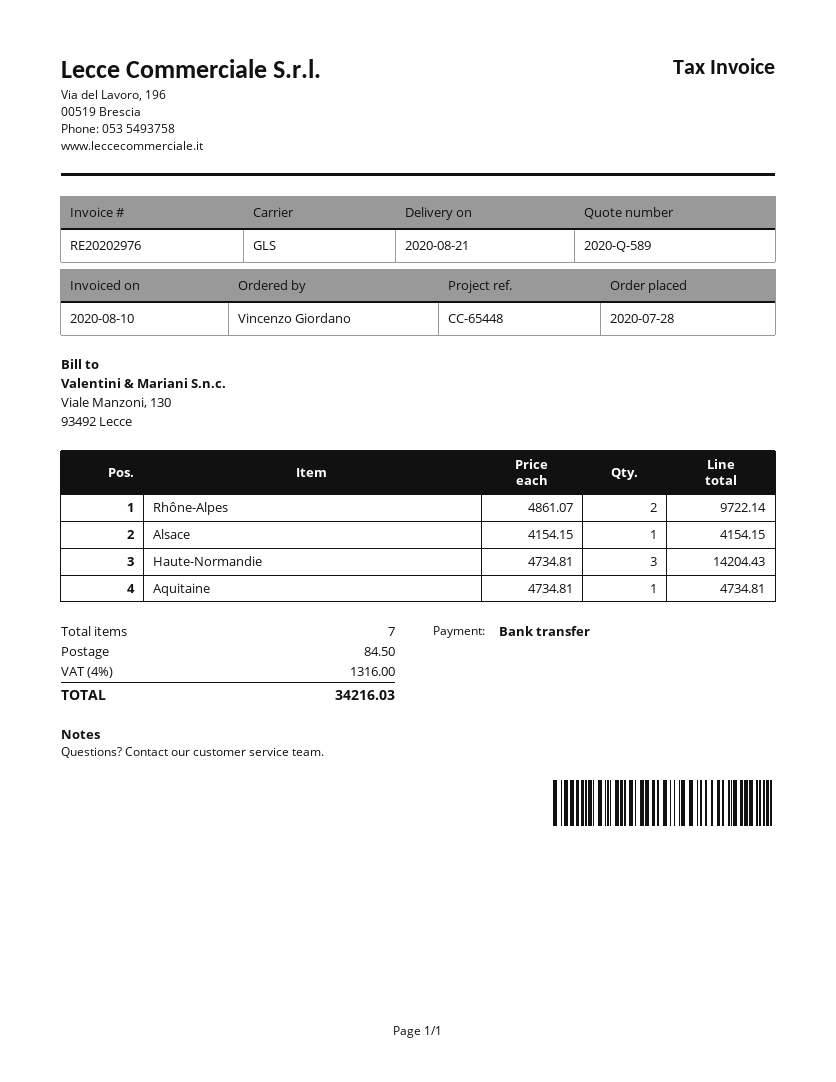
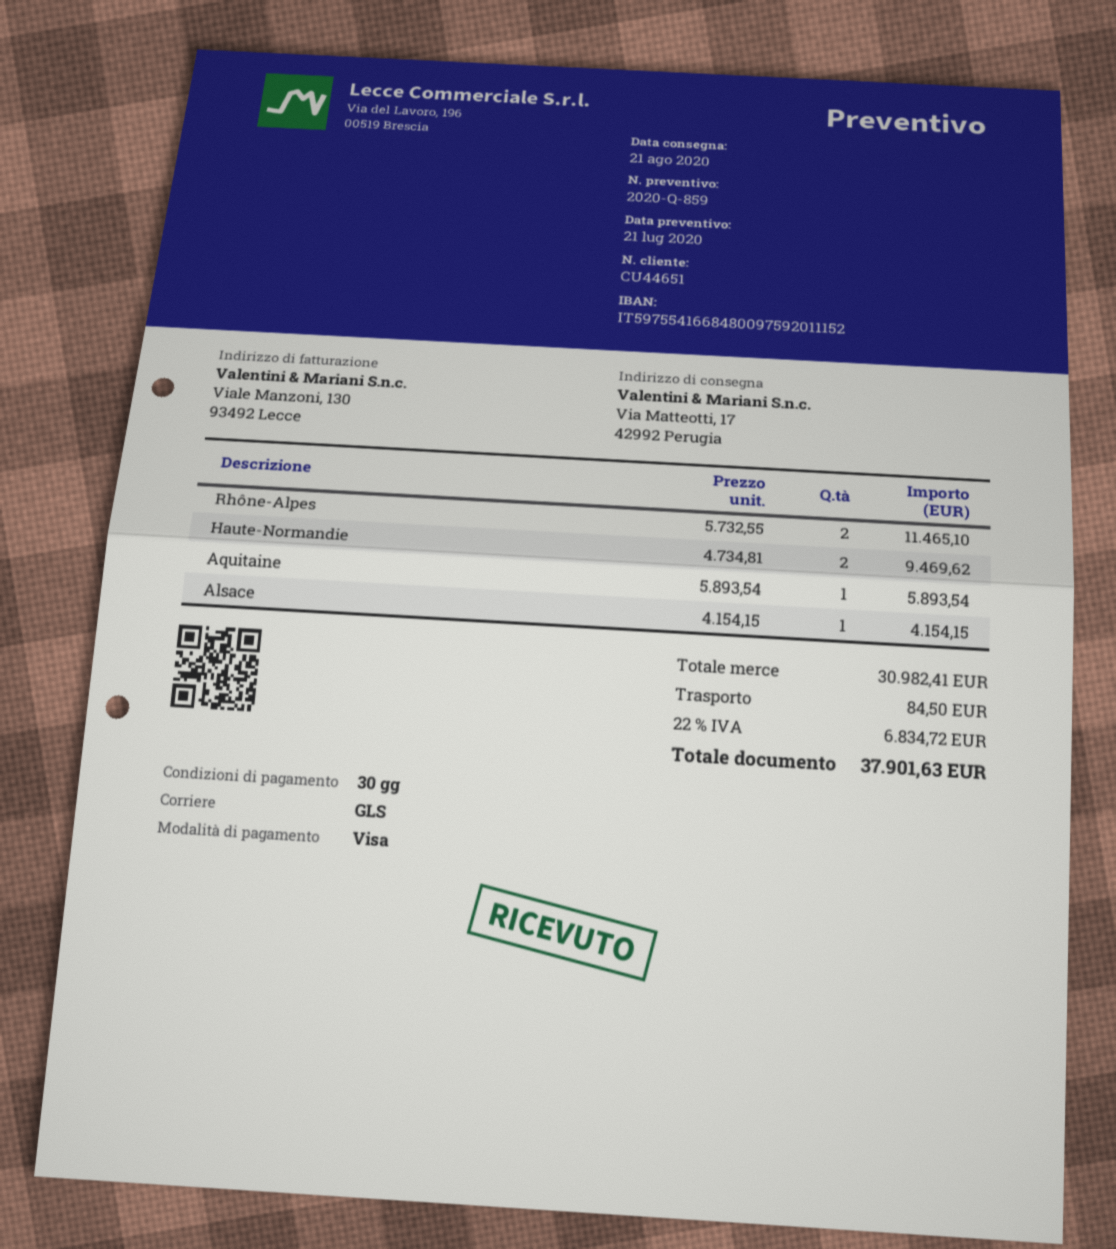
quote number: 2020-Q-589 -> 2020-Q-859
payment method: bank transfer -> Visa
Rhône-Alpes: 2 x 4861.07 = 9722.14 -> 2 x 5732.55 = 11465.10
Haute-Normandie: 3 x 4734.81 = 14204.43 -> 2 x 4734.81 = 9469.62
Aquitaine: 1 x 4734.81 = 4734.81 -> 1 x 5893.54 = 5893.54
tax: 4% = 1316.00 -> 22% = 6834.72
total: 34216.03 -> 37901.63

